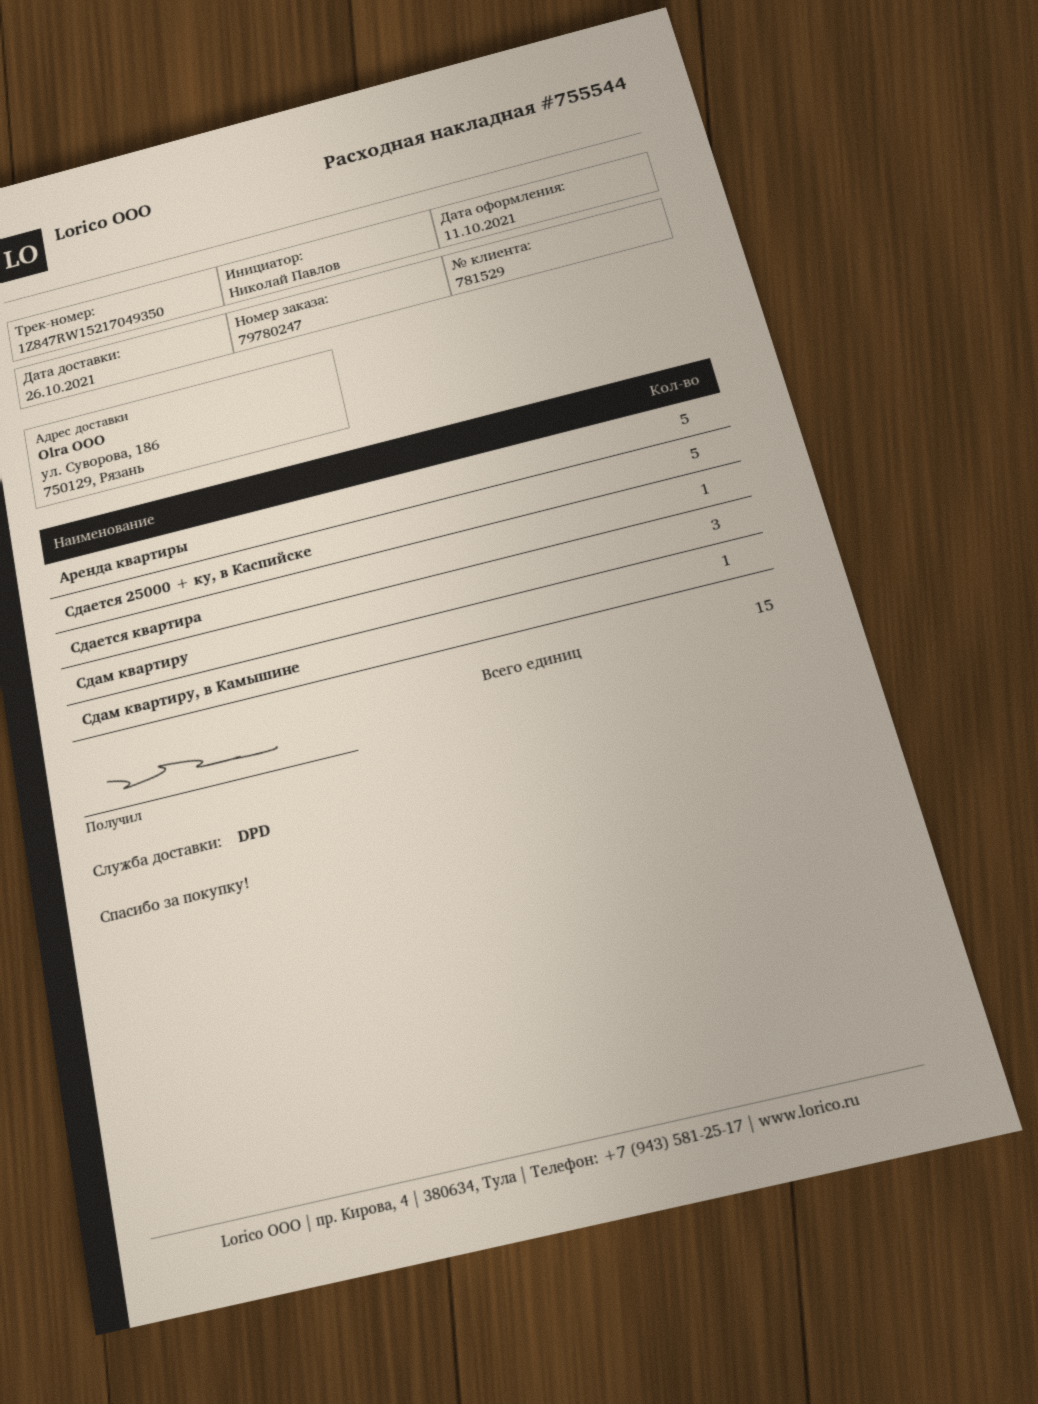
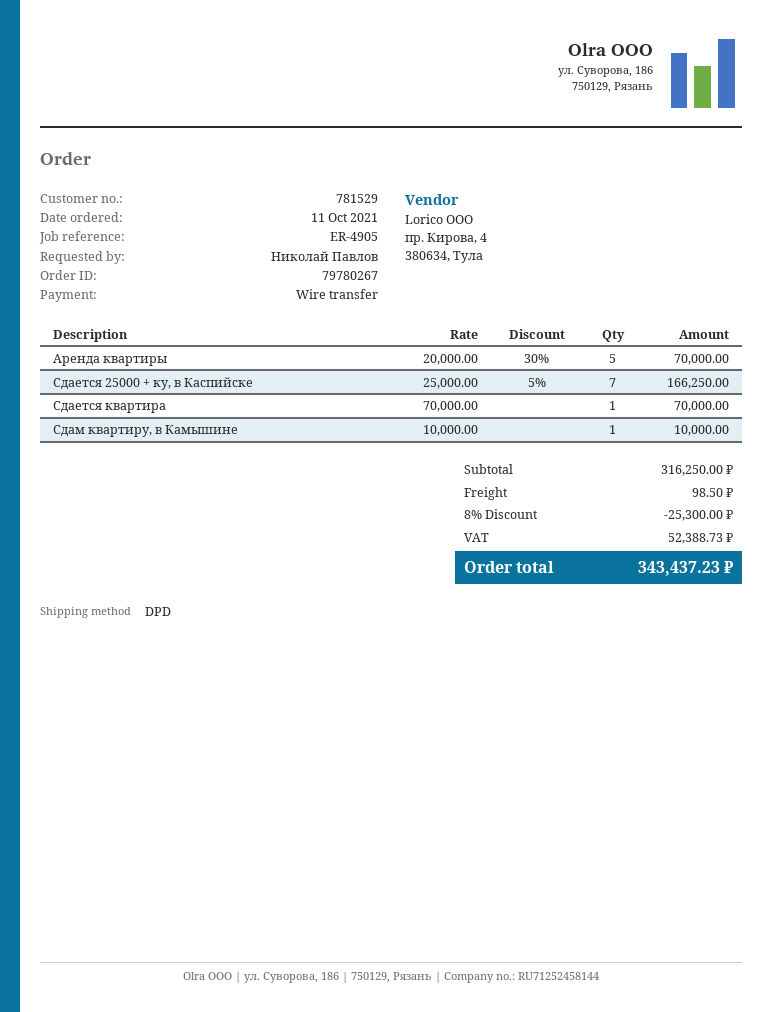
order number: 79780247 -> 79780267
Сдается 25000 + ку, в Каспийске: 5 -> 7
Сдам квартиру: 3 -> none

